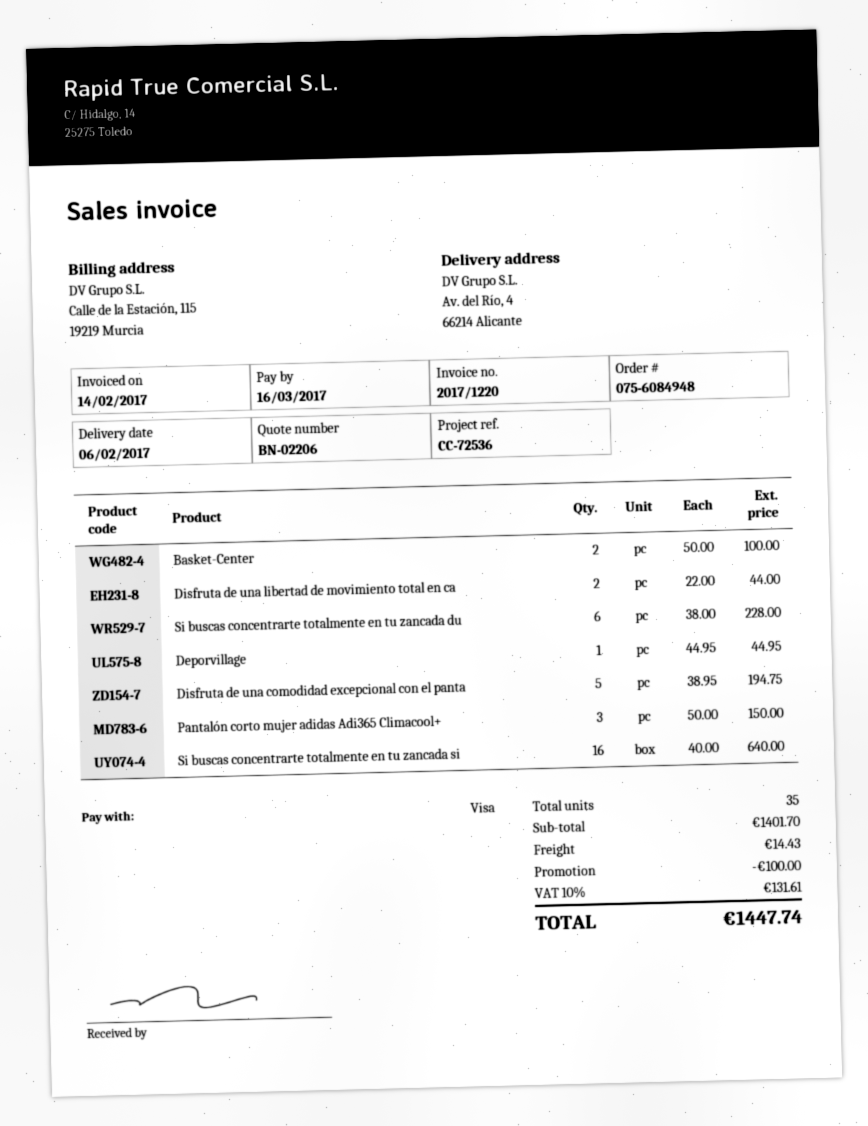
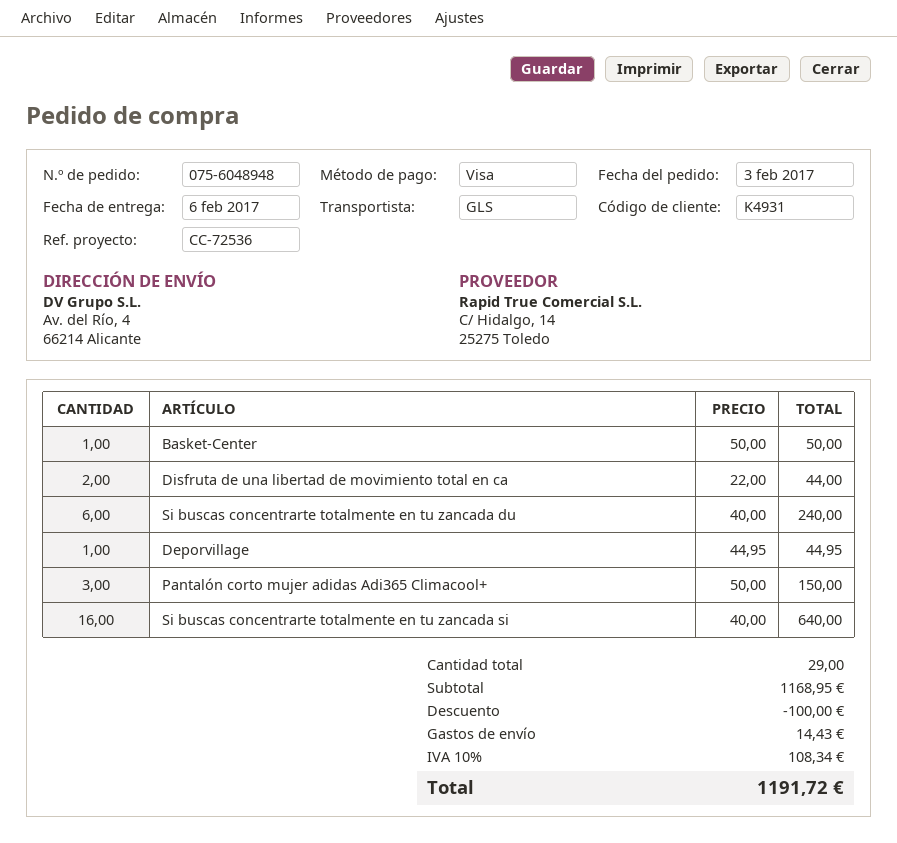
order number: 075-6084948 -> 075-6048948
Basket-Center: 2 x 50.00 = 100.00 -> 1 x 50.00 = 50.00
Si buscas concentrarte totalmente en tu zancada du: 6 x 38.00 = 228.00 -> 6 x 40.00 = 240.00
Disfruta de una comodidad excepcional con el panta: 5 x 38.95 = 194.75 -> none
total quantity: 35 -> 29
subtotal: 1401.70 -> 1168.95
tax: 10% = 131.61 -> 10% = 108.34
total: 1447.74 -> 1191.72

